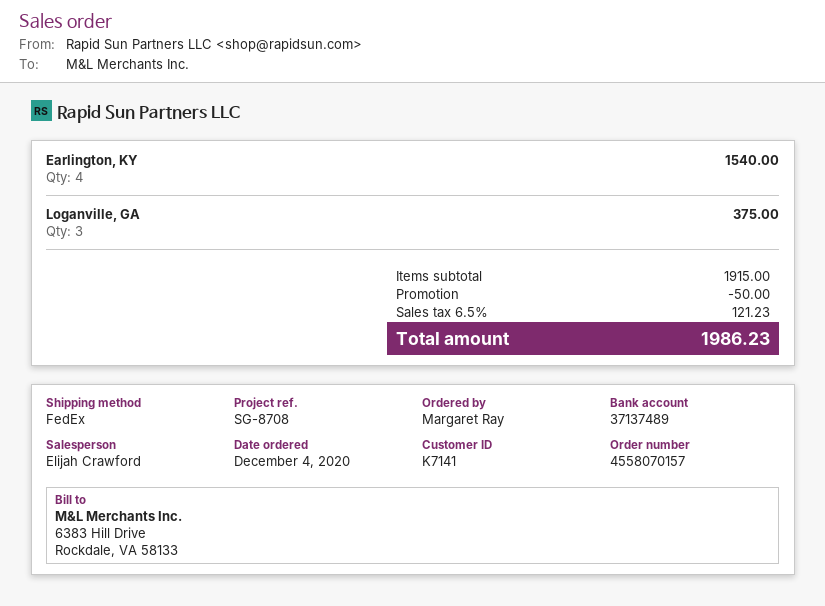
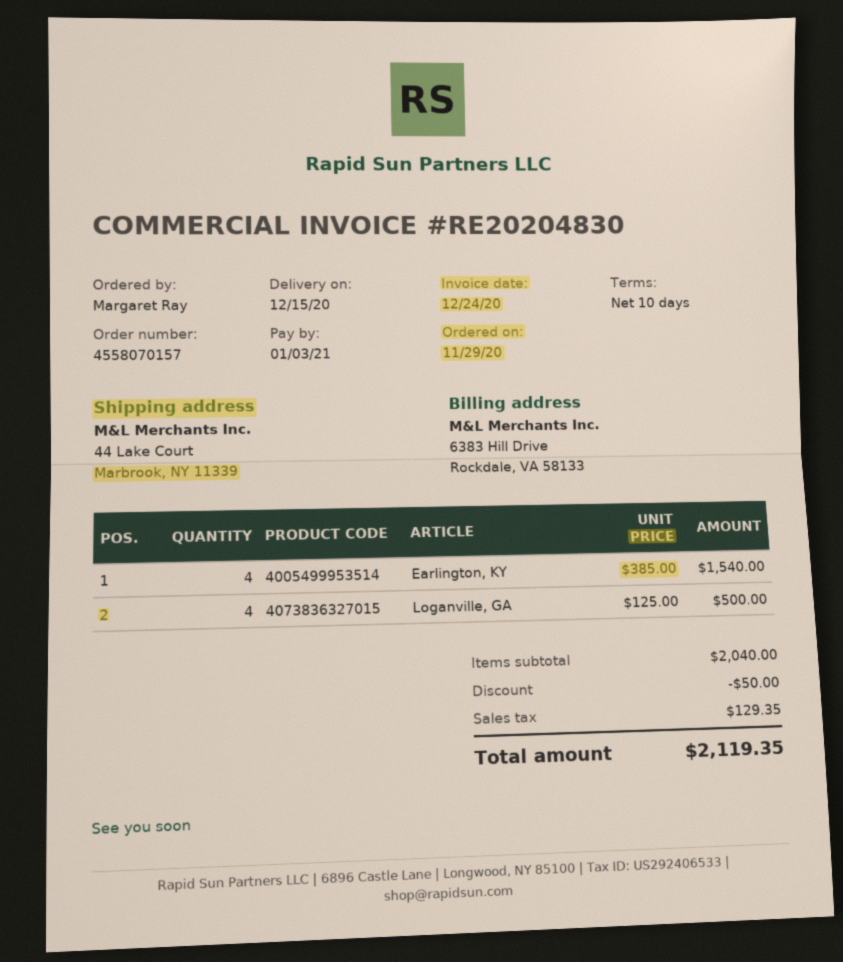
order date: 2020-12-04 -> 2020-11-29
Loganville, GA: 3 for 375.00 -> 4 for 500.00
subtotal: 1915.00 -> 2040.00
tax: 121.23 -> 129.35
total: 1986.23 -> 2119.35

